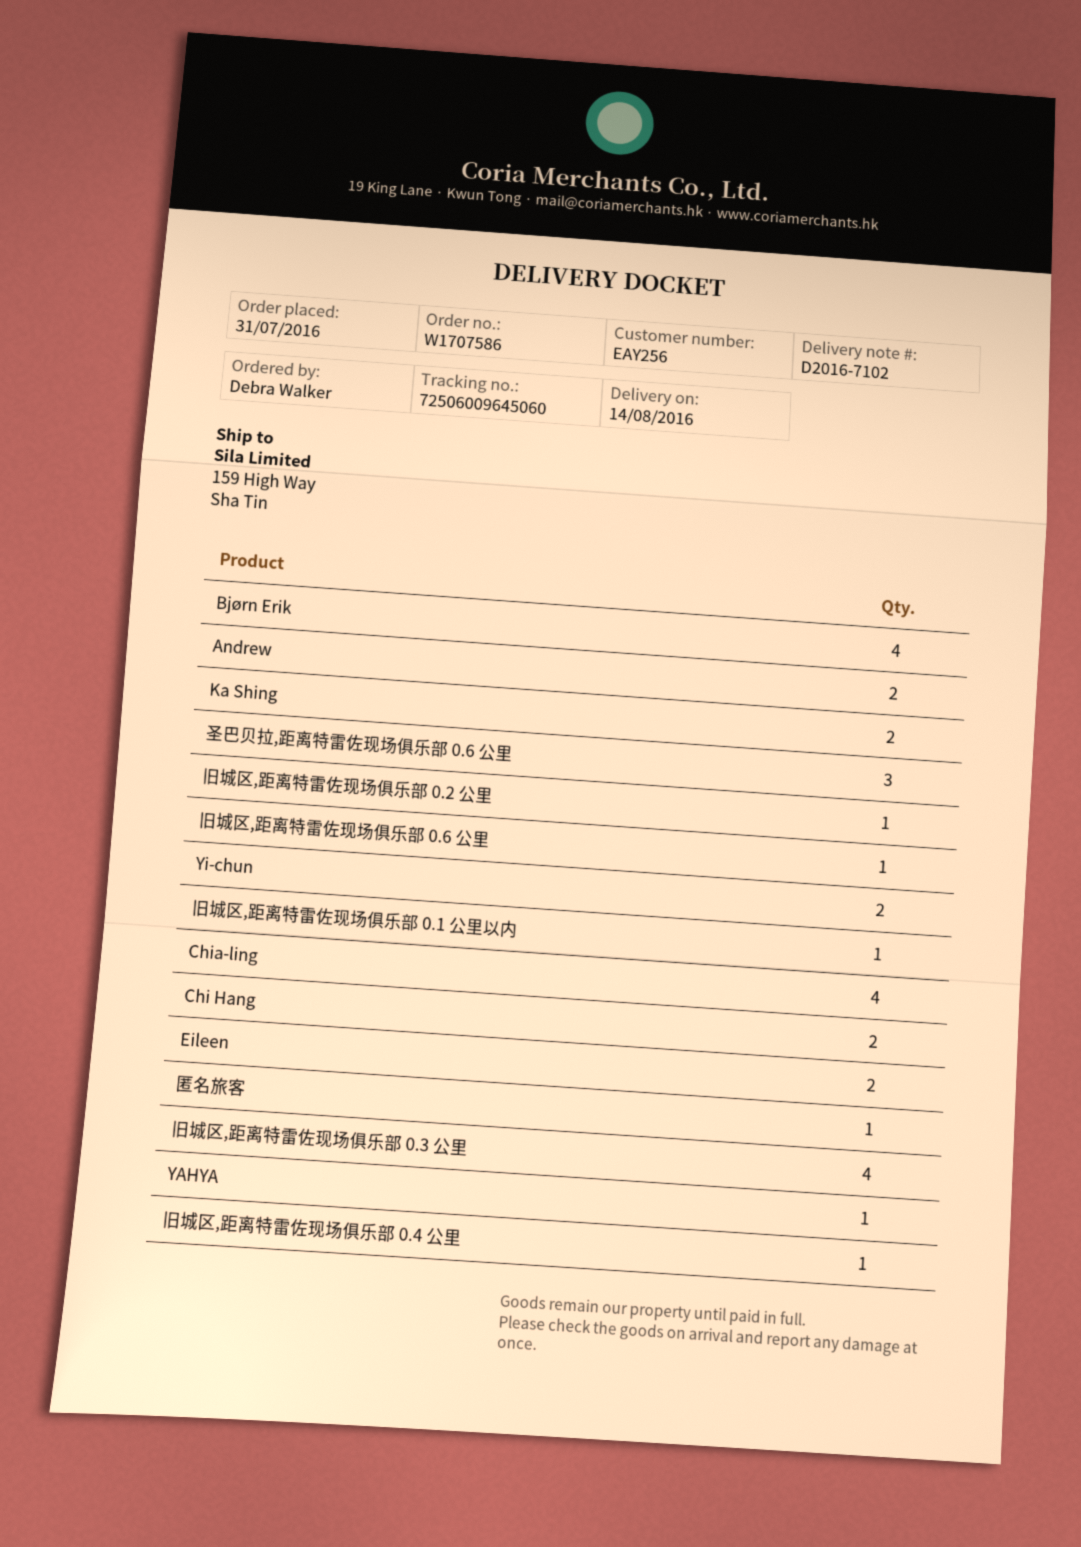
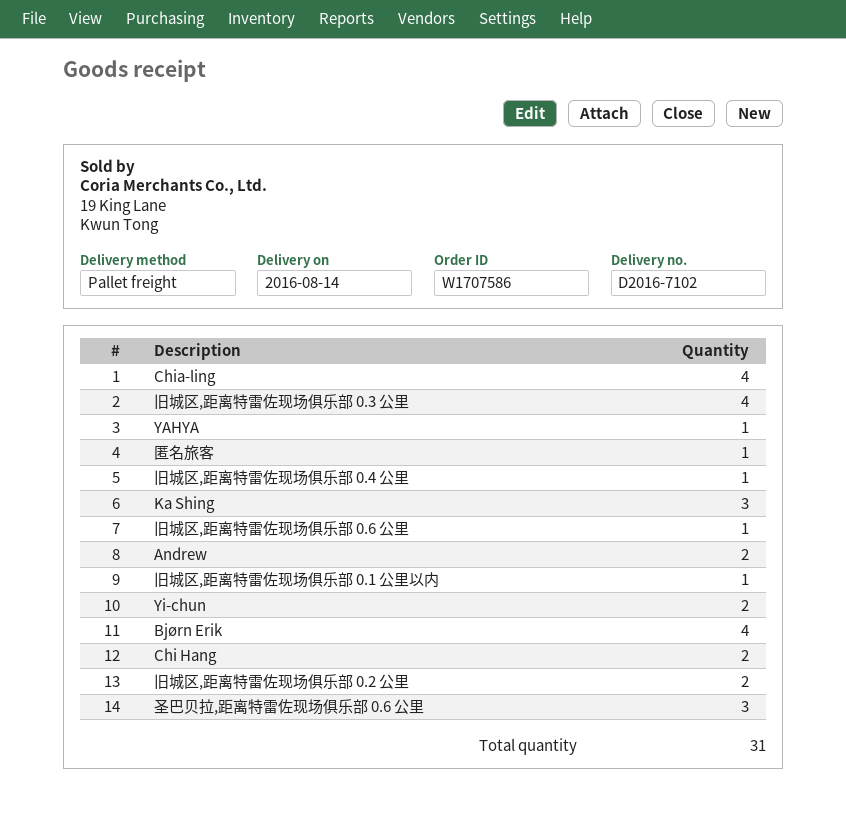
Ka Shing: 2 -> 3
旧城区,距离特雷佐现场俱乐部 0.2 公里: 1 -> 2
Eileen: 2 -> none

